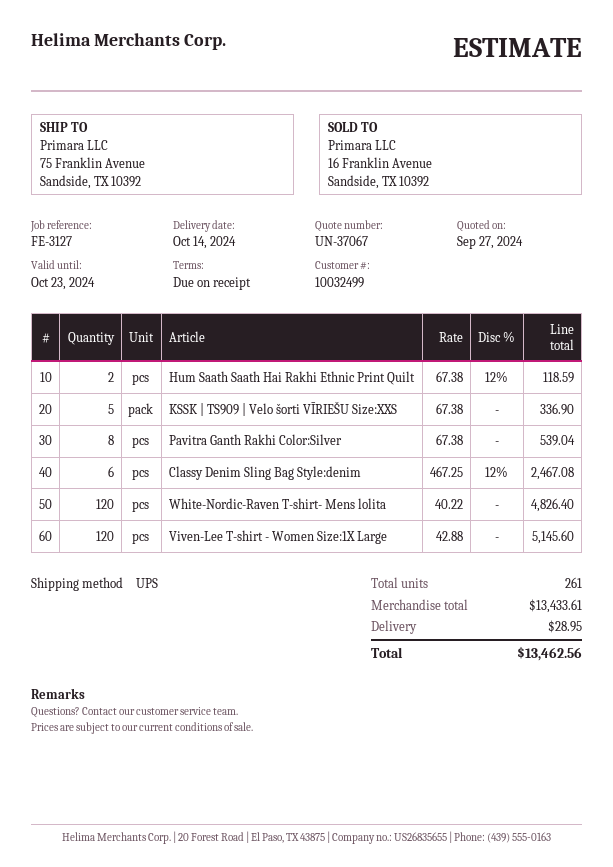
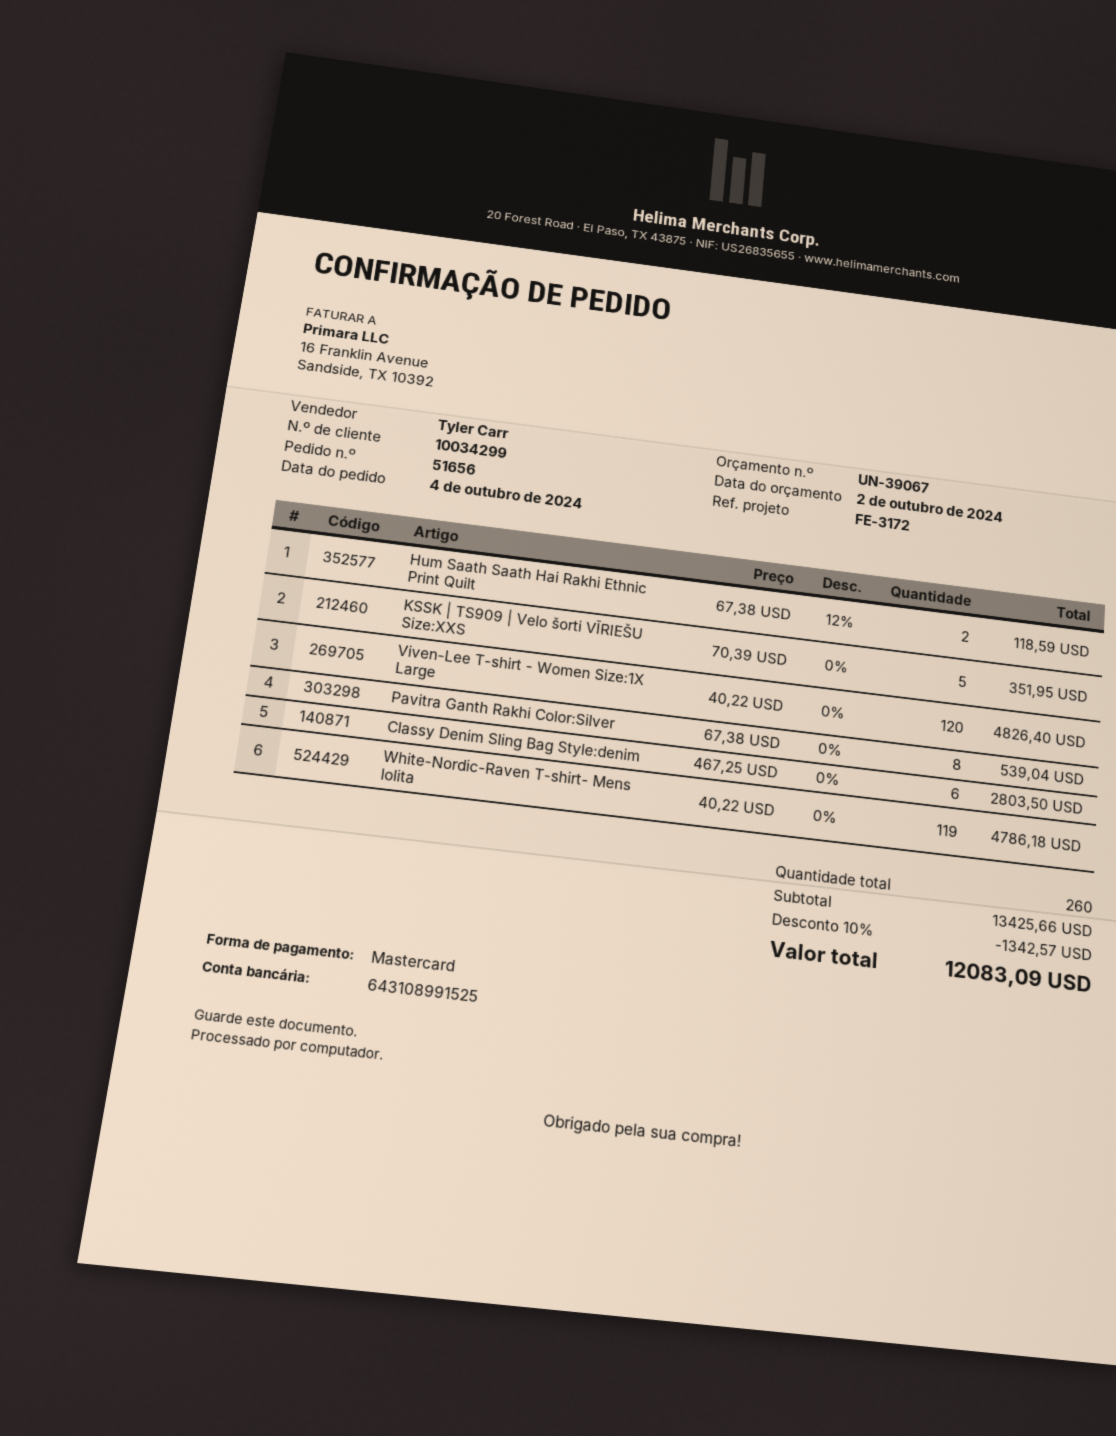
quote number: UN-37067 -> UN-39067
quote date: 2024-09-27 -> 2024-10-02
customer number: 10032499 -> 10034299
reference: FE-3127 -> FE-3172
KSSK | TS909 | Velo šorti VĪRIEŠU Size:XXS: 5 x 67.38 = 336.90 -> 5 x 70.39 = 351.95
Classy Denim Sling Bag Style:denim: 6 x 467.25 - 12% = 2467.08 -> 6 x 467.25 = 2803.50
White-Nordic-Raven T-shirt- Mens lolita: 120 x 40.22 = 4826.40 -> 119 x 40.22 = 4786.18
Viven-Lee T-shirt - Women Size:1X Large: 120 x 42.88 = 5145.60 -> 120 x 40.22 = 4826.40
total quantity: 261 -> 260
subtotal: 13433.61 -> 13425.66
discount: none -> 10% = 1342.57
shipping: 28.95 -> none
total: 13462.56 -> 12083.09

